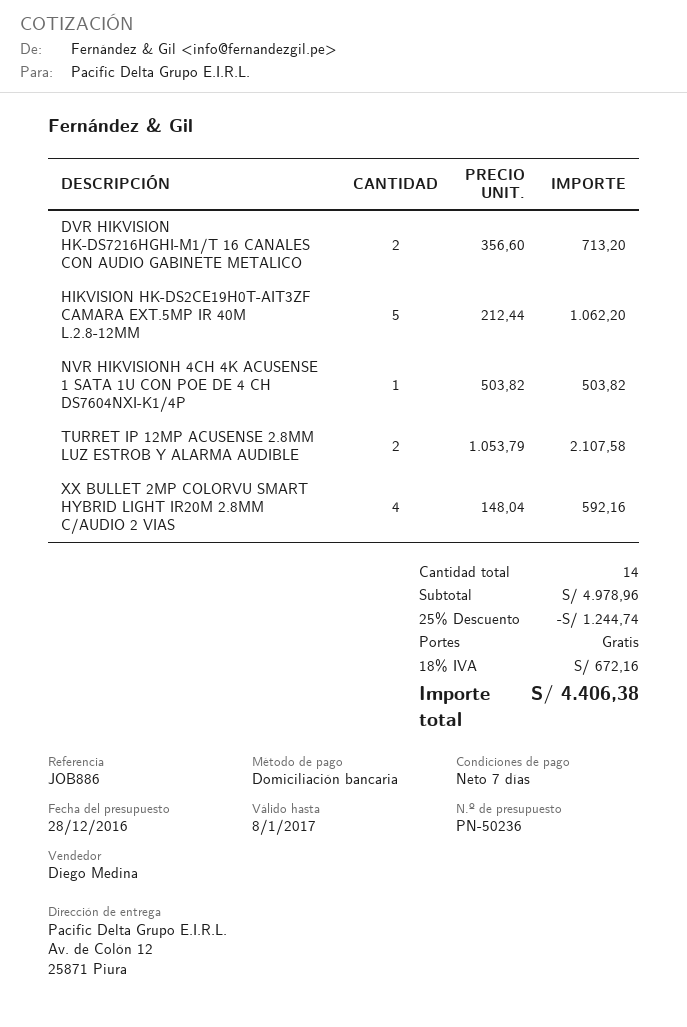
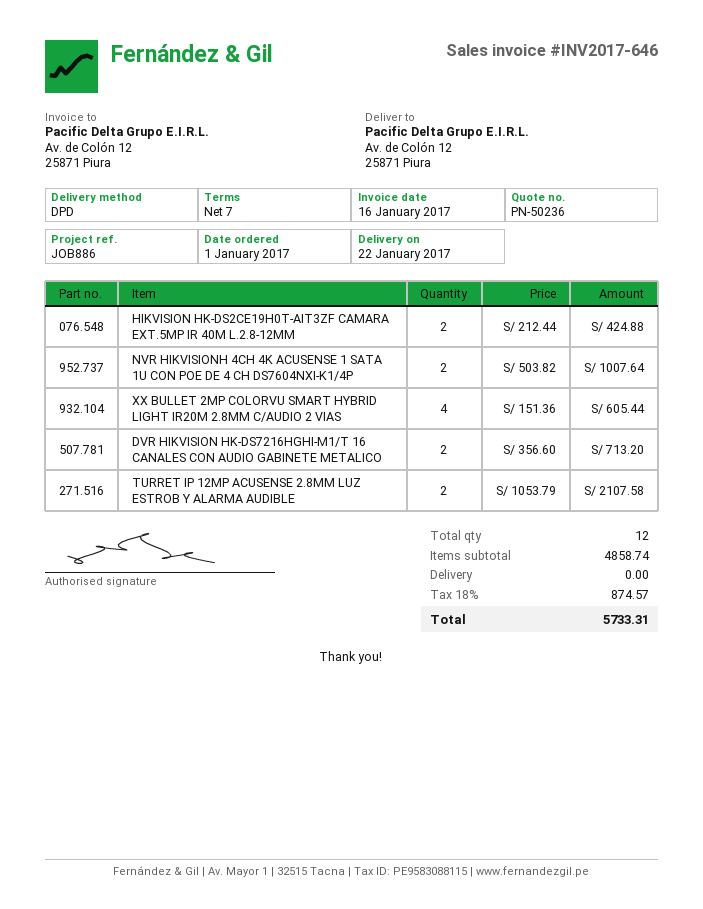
HIKVISION HK-DS2CE19H0T-AIT3ZF CAMARA EXT.5MP IR 40M L.2.8-12MM: 5 x 212.44 = 1062.20 -> 2 x 212.44 = 424.88
NVR HIKVISIONH 4CH 4K ACUSENSE 1 SATA 1U CON POE DE 4 CH DS7604NXI-K1/4P: 1 x 503.82 = 503.82 -> 2 x 503.82 = 1007.64
XX BULLET 2MP COLORVU SMART HYBRID LIGHT IR20M 2.8MM C/AUDIO 2 VIAS: 4 x 148.04 = 592.16 -> 4 x 151.36 = 605.44
total quantity: 14 -> 12
subtotal: 4978.96 -> 4858.74
discount: 25% = 1244.74 -> none
tax: 18% = 672.16 -> 18% = 874.57
total: 4406.38 -> 5733.31

